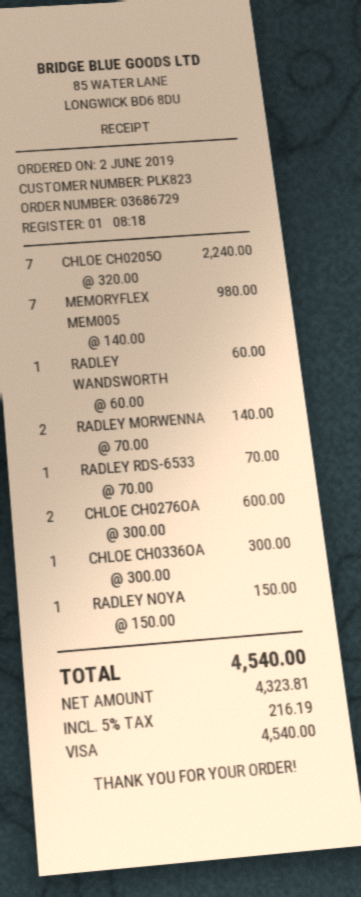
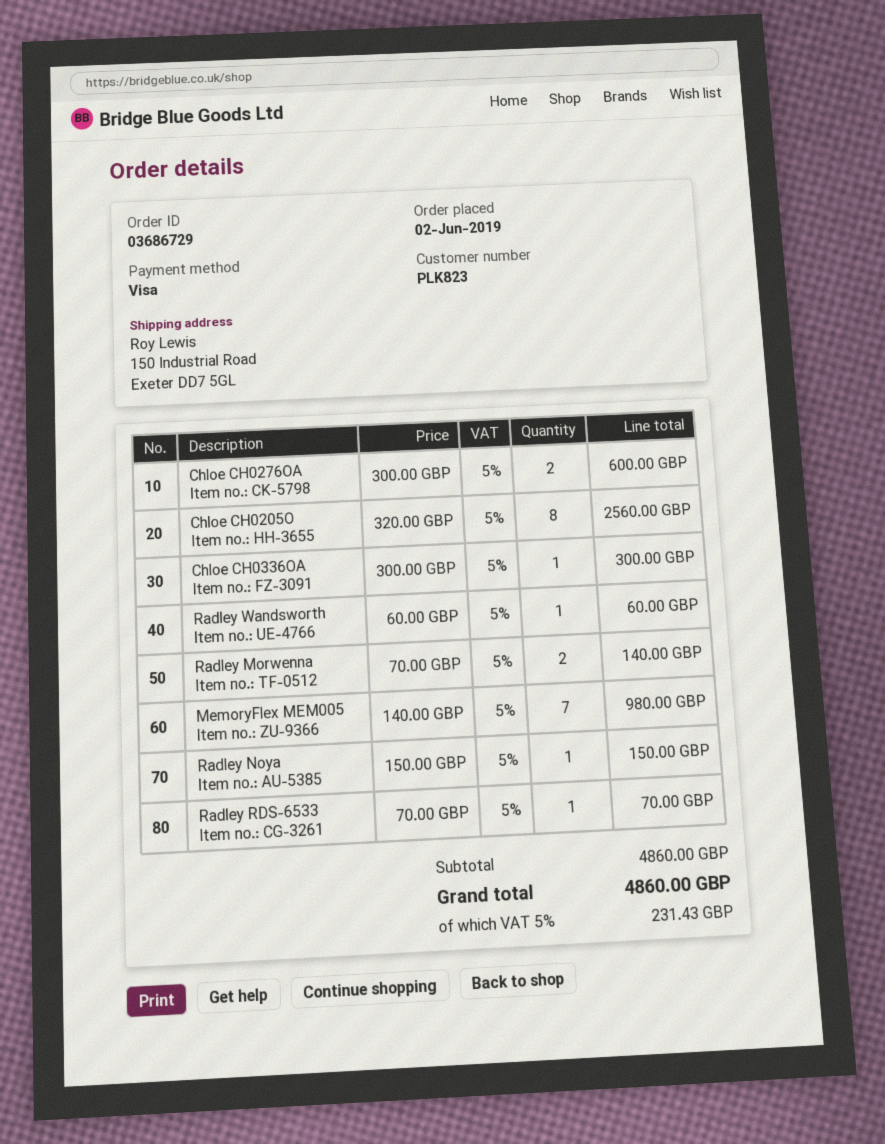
CHLOE CH0205O: 7 x 320.00 = 2240.00 -> 8 x 320.00 = 2560.00
tax: 5% = 216.19 -> 5% = 231.43
total: 4540.00 -> 4860.00

